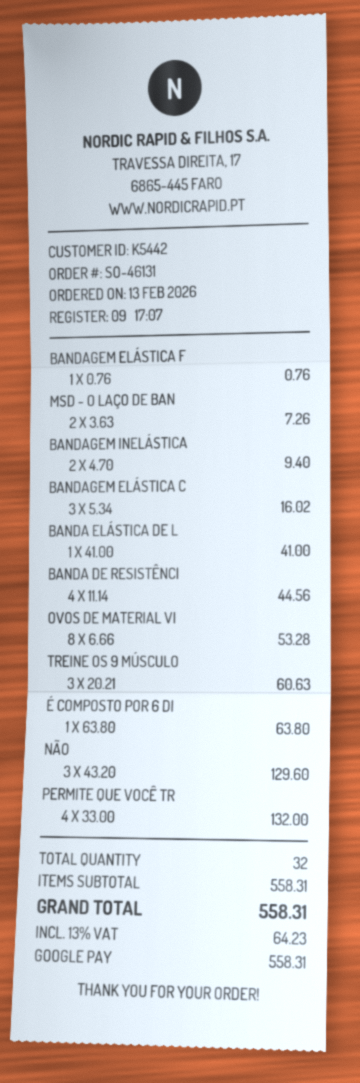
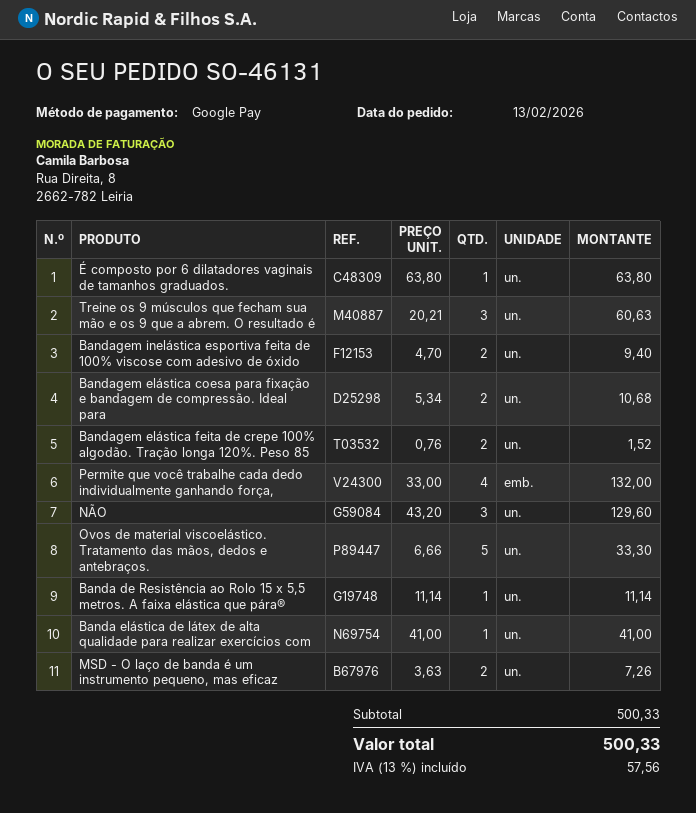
BANDAGEM ELÁSTICA F: 1 x 0.76 = 0.76 -> 2 x 0.76 = 1.52
BANDAGEM ELÁSTICA C: 3 x 5.34 = 16.02 -> 2 x 5.34 = 10.68
BANDA DE RESISTÊNCI: 4 x 11.14 = 44.56 -> 1 x 11.14 = 11.14
OVOS DE MATERIAL VI: 8 x 6.66 = 53.28 -> 5 x 6.66 = 33.30
subtotal: 558.31 -> 500.33
tax: 13% = 64.23 -> 13% = 57.56
total: 558.31 -> 500.33

